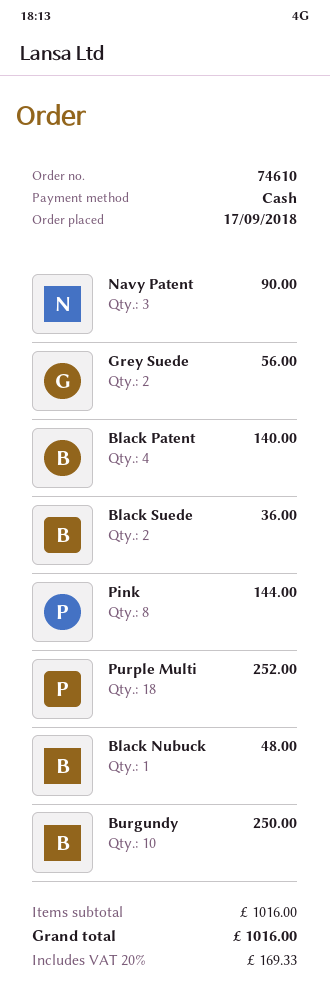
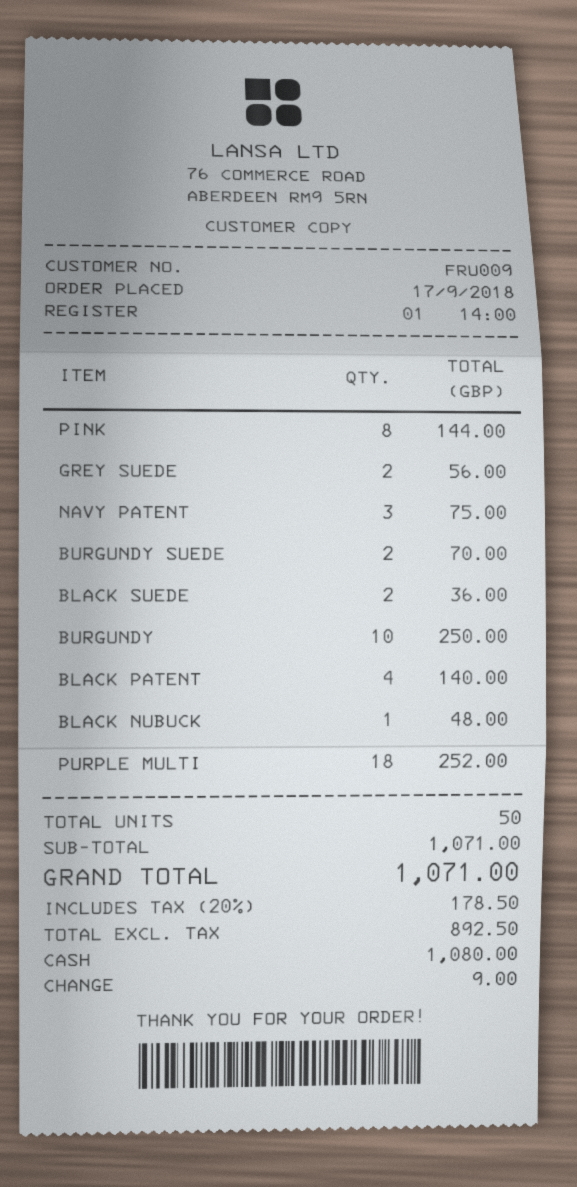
Navy Patent: 3 for 90.00 -> 3 for 75.00
BURGUNDY SUEDE: none -> 2 for 70.00
subtotal: 1016.00 -> 1071.00
tax: 20% = 169.33 -> 20% = 178.50
total: 1016.00 -> 1071.00

